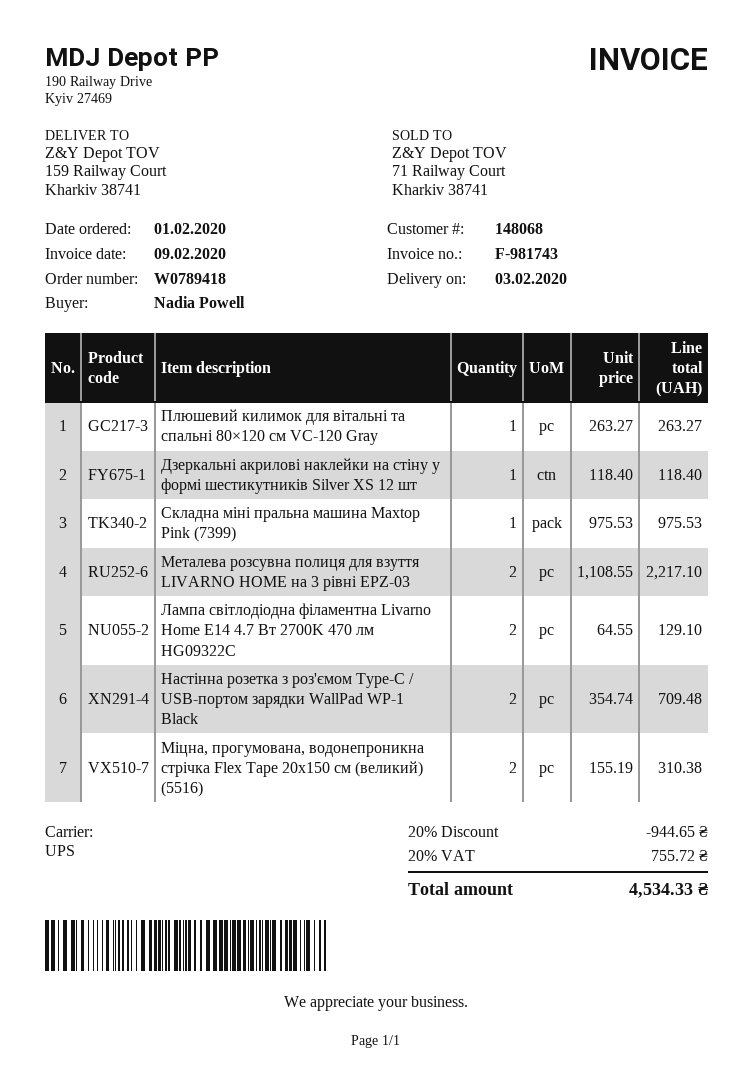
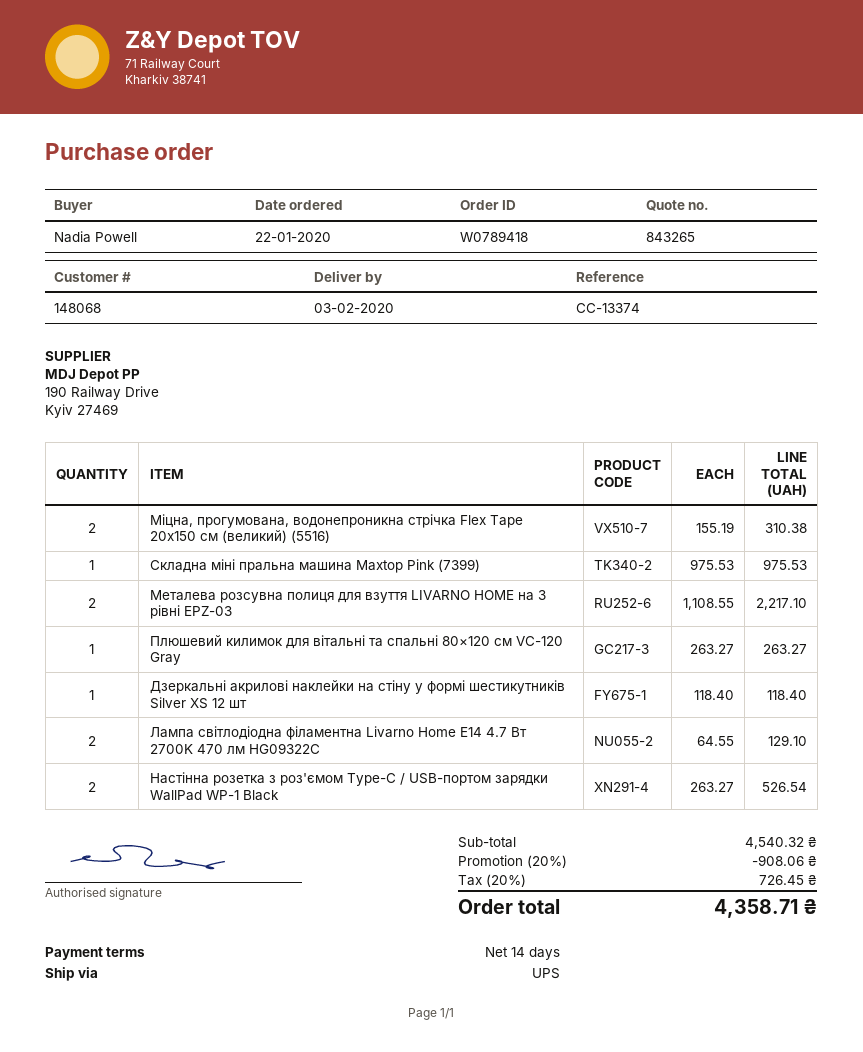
order date: 2020-02-01 -> 2020-01-22
Настінна розетка з роз'ємом Type-C / USB-портом зарядки WallPad WP-1 Black: 2 x 354.74 = 709.48 -> 2 x 263.27 = 526.54
discount: 20% = 944.65 -> 20% = 908.06
tax: 20% = 755.72 -> 20% = 726.45
total: 4534.33 -> 4358.71

